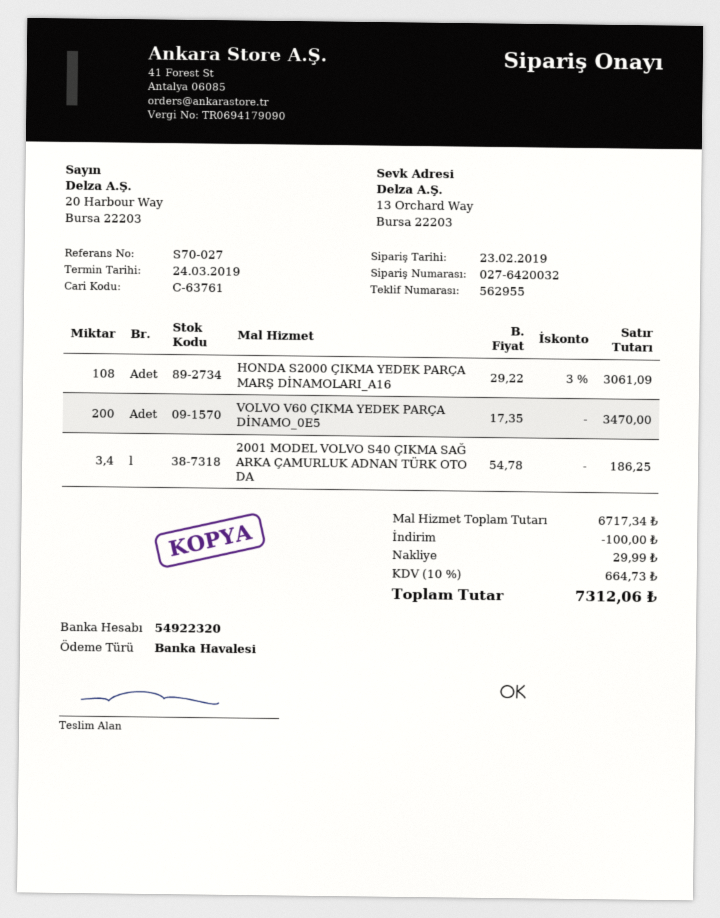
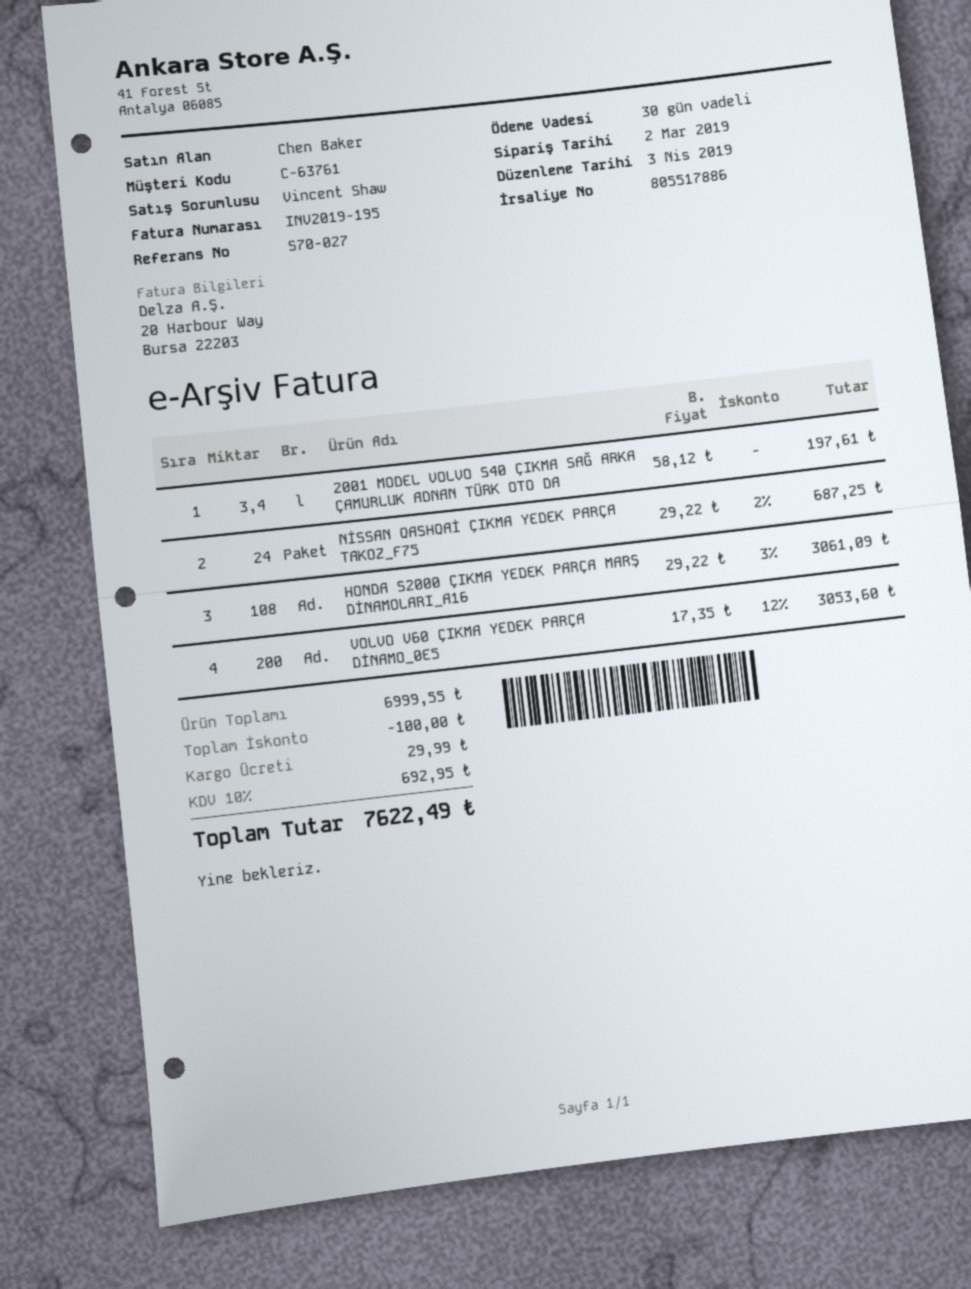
order date: 2019-02-23 -> 2019-03-02
VOLVO V60 ÇIKMA YEDEK PARÇA DİNAMO_0E5: 200 x 17.35 = 3470.00 -> 200 x 17.35 - 12% = 3053.60
2001 MODEL VOLVO S40 ÇIKMA SAĞ ARKA ÇAMURLUK ADNAN TÜRK OTO DA: 3.4 x 54.78 = 186.25 -> 3.4 x 58.12 = 197.61
NİSSAN QASHQAİ ÇIKMA YEDEK PARÇA TAKOZ_F75: none -> 24 x 29.22 - 2% = 687.25
subtotal: 6717.34 -> 6999.55
tax: 10% = 664.73 -> 10% = 692.95
total: 7312.06 -> 7622.49

